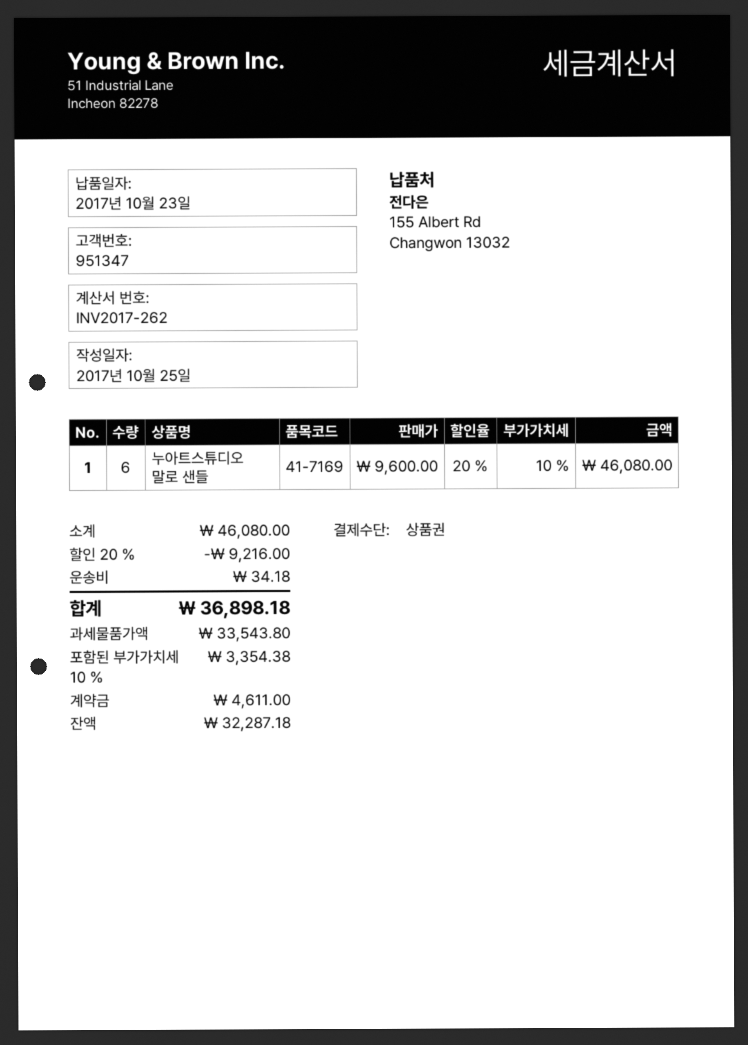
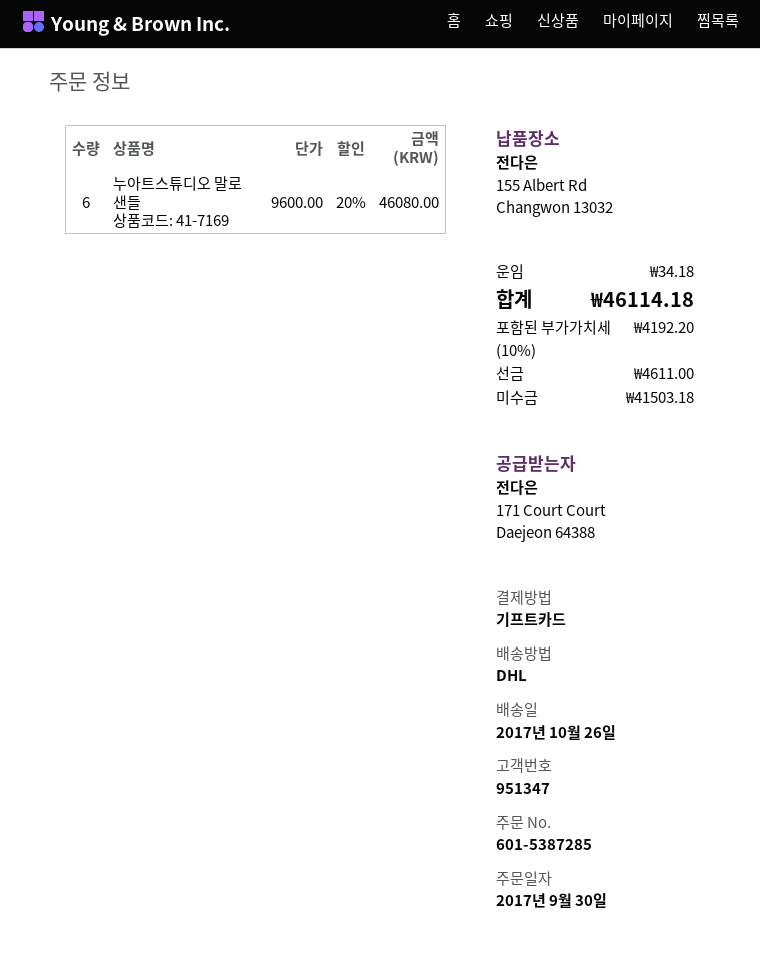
delivery date: 2017-10-23 -> 2017-10-26
discount: 20% = 9216.00 -> none
tax: 10% = 3354.38 -> 10% = 4192.20
total: 36898.18 -> 46114.18
balance: 32287.18 -> 41503.18

